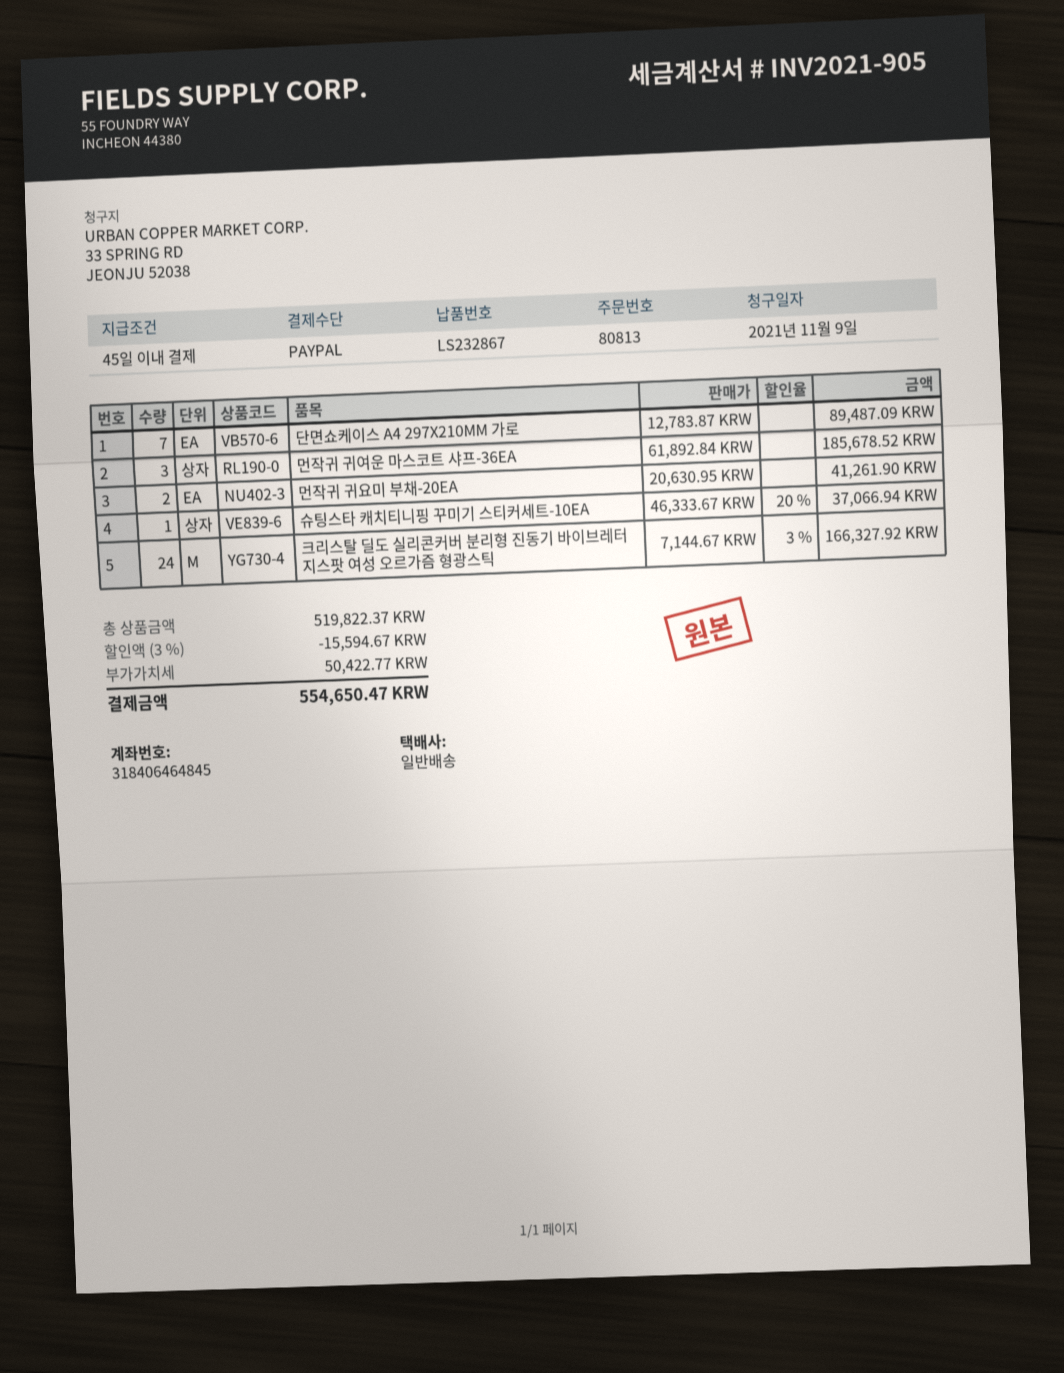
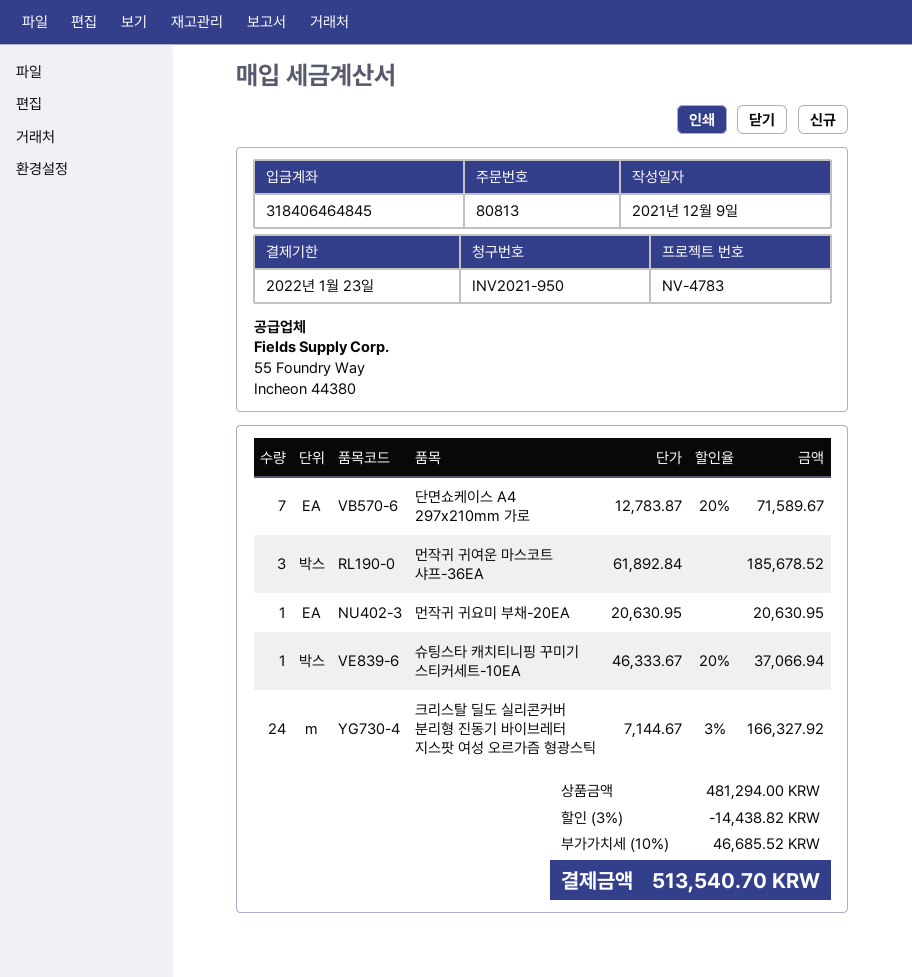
invoice number: INV2021-905 -> INV2021-950
invoice date: 2021-11-09 -> 2021-12-09
단면쇼케이스 A4 297X210MM 가로: 7 x 12783.87 = 89487.09 -> 7 x 12783.87 - 20% = 71589.67
먼작귀 귀요미 부채-20EA: 2 x 20630.95 = 41261.90 -> 1 x 20630.95 = 20630.95
subtotal: 519822.37 -> 481294.00
discount: 3% = 15594.67 -> 3% = 14438.82
tax: 50422.77 -> 46685.52
total: 554650.47 -> 513540.70

